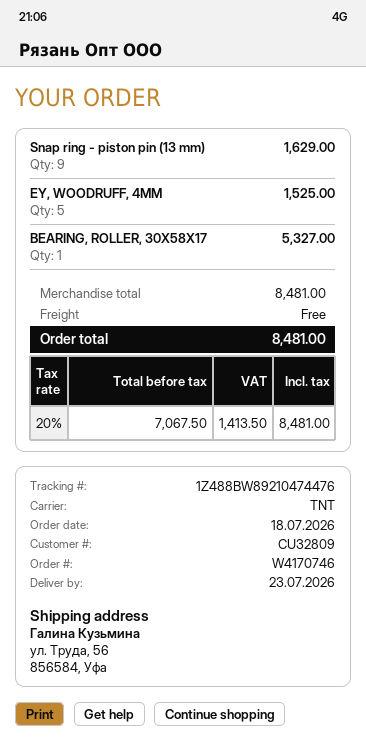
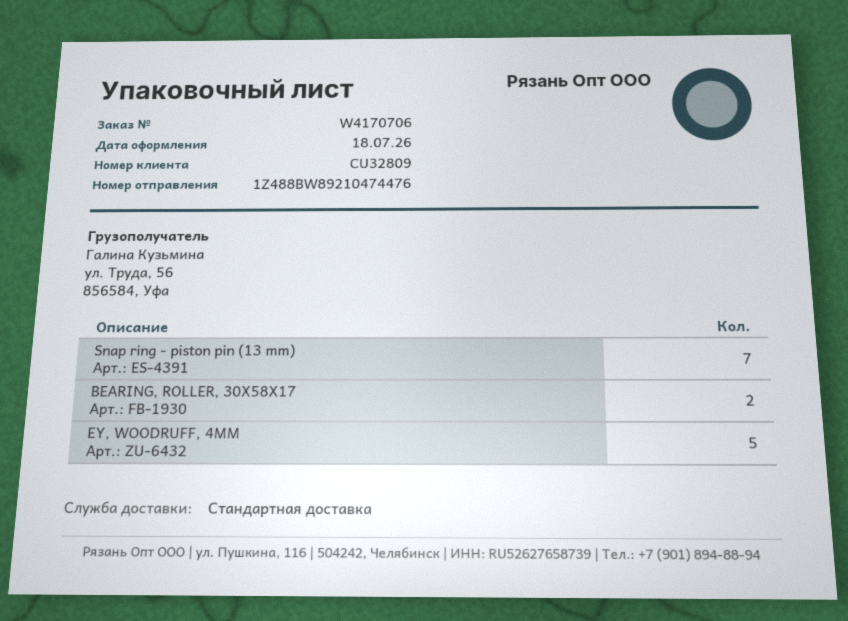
order number: W4170746 -> W4170706
shipping method: TNT -> standard
Snap ring - piston pin (13 mm): 9 -> 7
BEARING, ROLLER, 30X58X17: 1 -> 2

